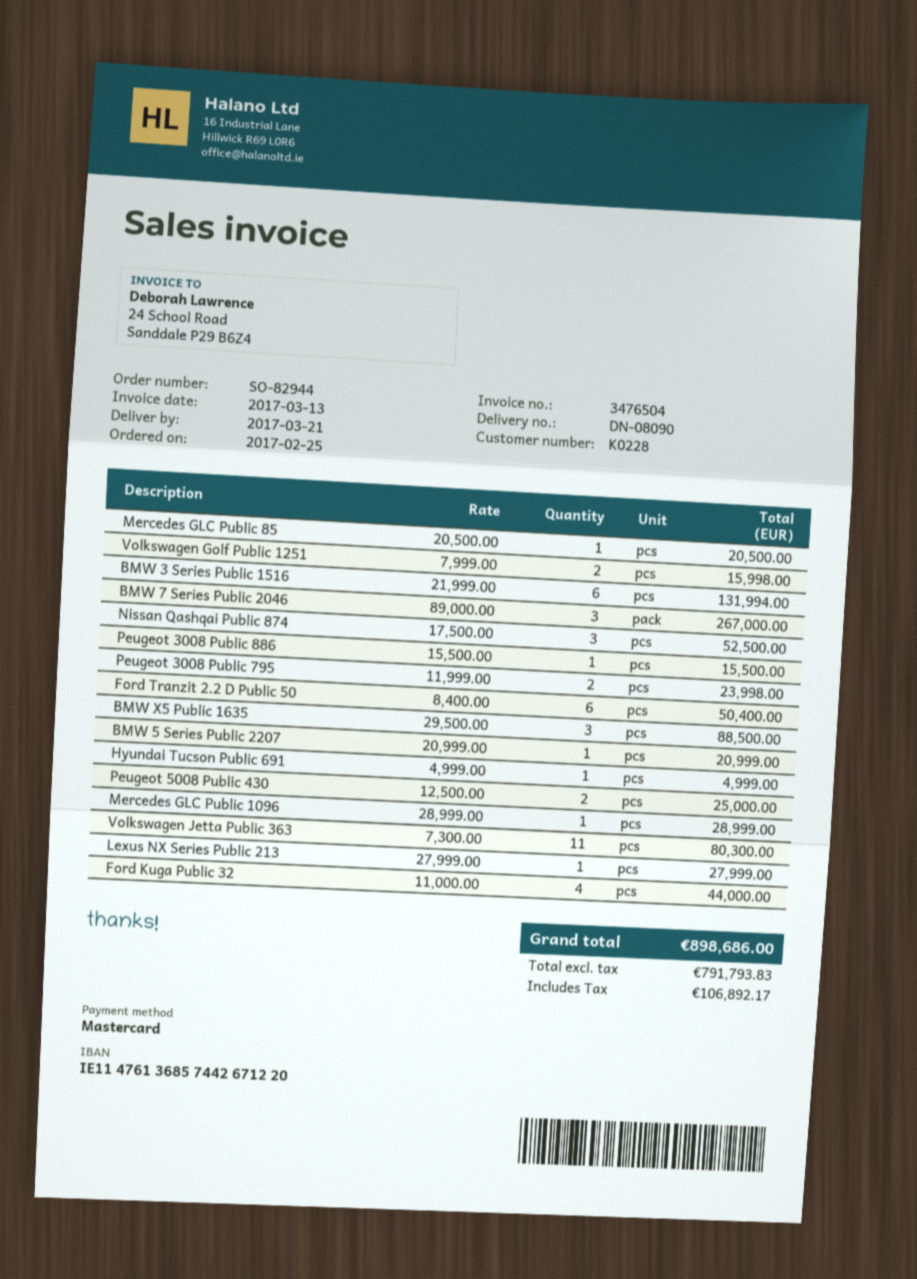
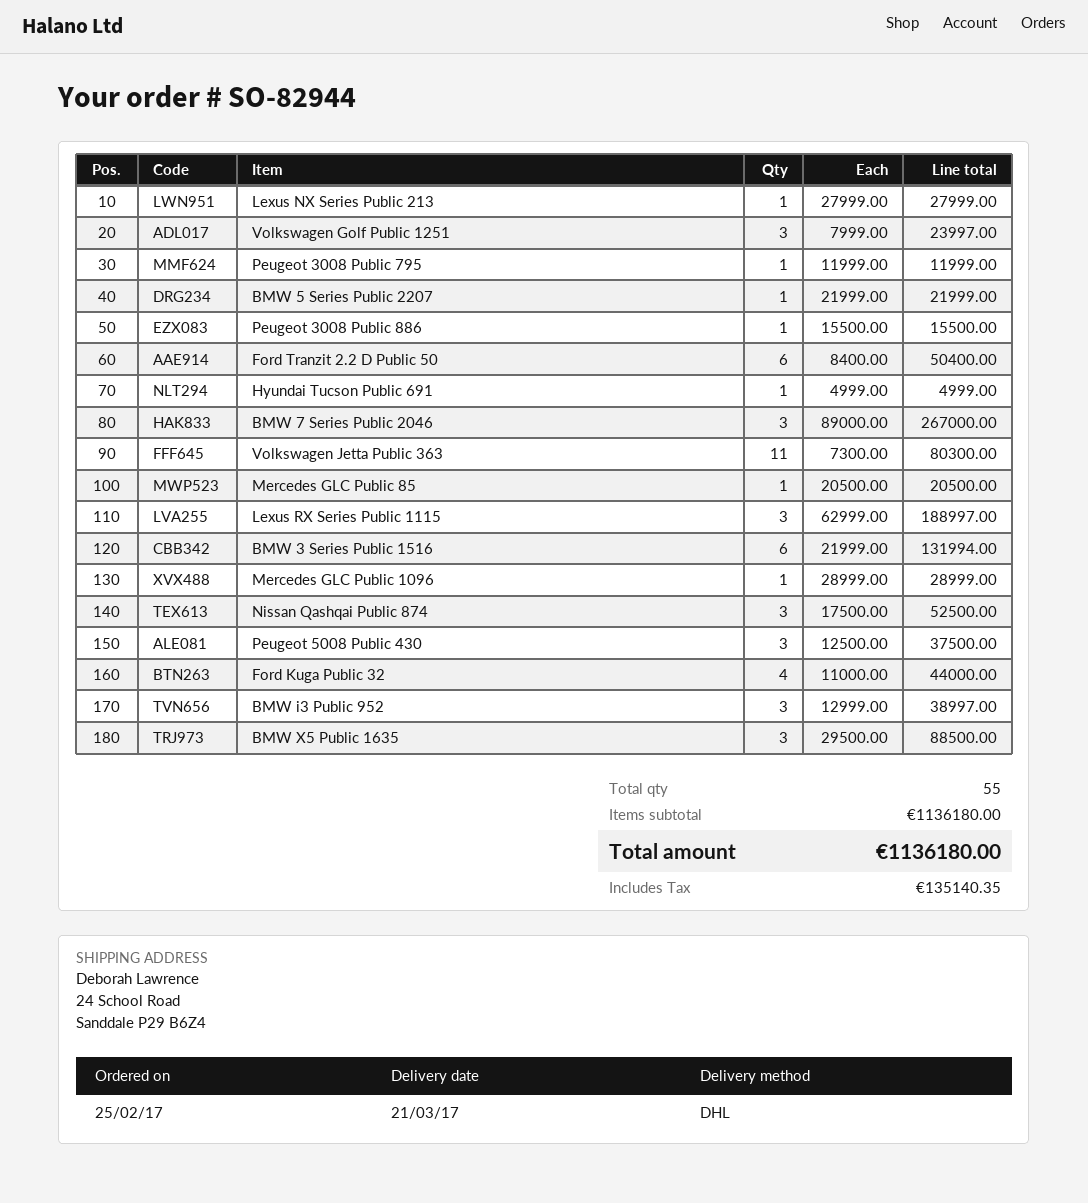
Volkswagen Golf Public 1251: 2 x 7999.00 = 15998.00 -> 3 x 7999.00 = 23997.00
Peugeot 3008 Public 795: 2 x 11999.00 = 23998.00 -> 1 x 11999.00 = 11999.00
BMW 5 Series Public 2207: 1 x 20999.00 = 20999.00 -> 1 x 21999.00 = 21999.00
Peugeot 5008 Public 430: 2 x 12500.00 = 25000.00 -> 3 x 12500.00 = 37500.00
Lexus RX Series Public 1115: none -> 3 x 62999.00 = 188997.00
BMW i3 Public 952: none -> 3 x 12999.00 = 38997.00
tax: 106892.17 -> 135140.35
total: 898686.00 -> 1136180.00

